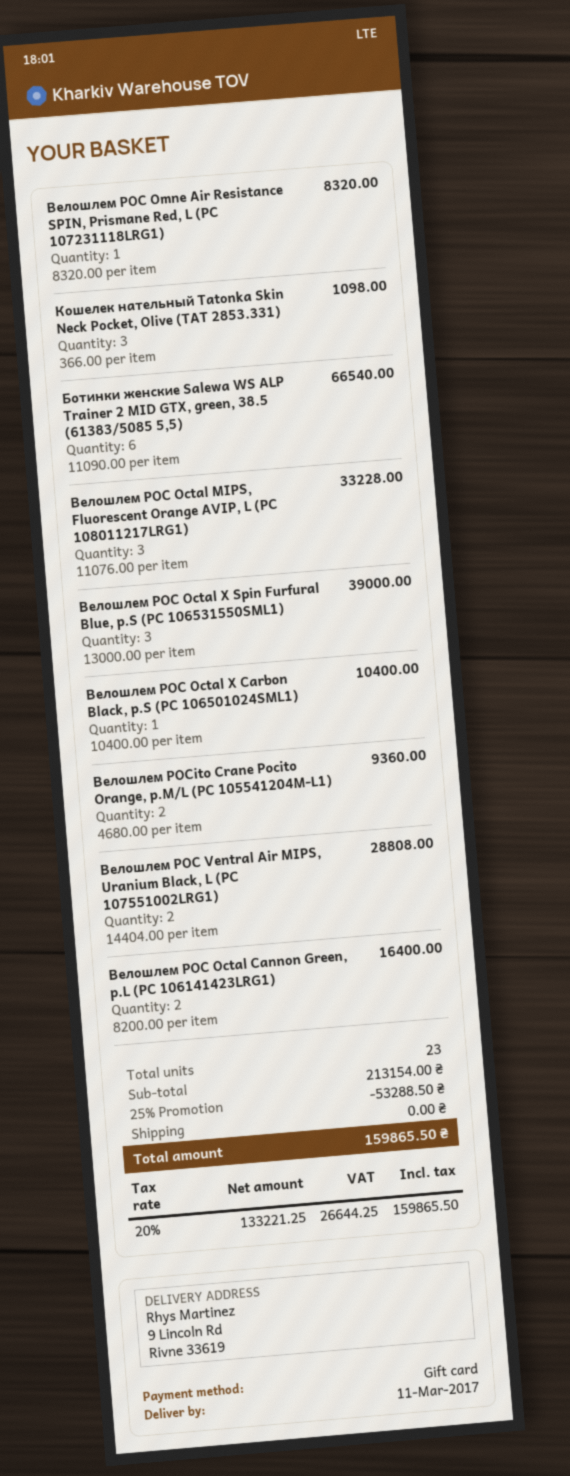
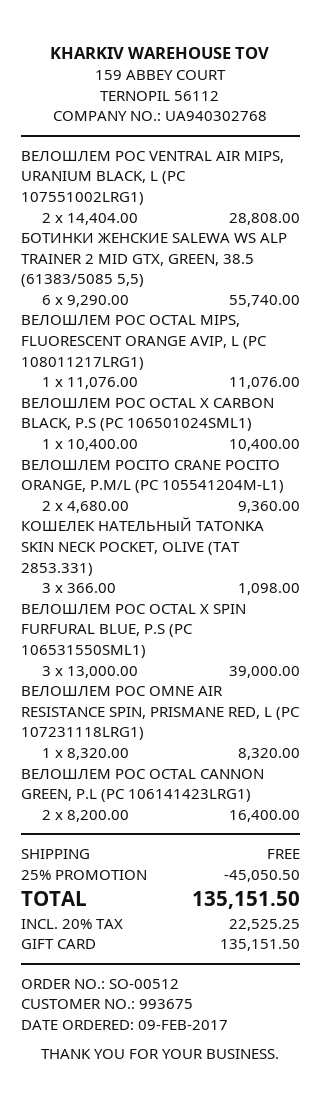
Ботинки женские Salewa WS ALP Trainer 2 MID GTX, green, 38.5 (61383/5085 5,5): 6 x 11090.00 = 66540.00 -> 6 x 9290.00 = 55740.00
Велошлем POC Octal MIPS, Fluorescent Orange AVIP, L (PC 108011217LRG1): 3 x 11076.00 = 33228.00 -> 1 x 11076.00 = 11076.00
discount: 25% = 53288.50 -> 25% = 45050.50
tax: 20% = 26644.25 -> 20% = 22525.25
total: 159865.50 -> 135151.50

